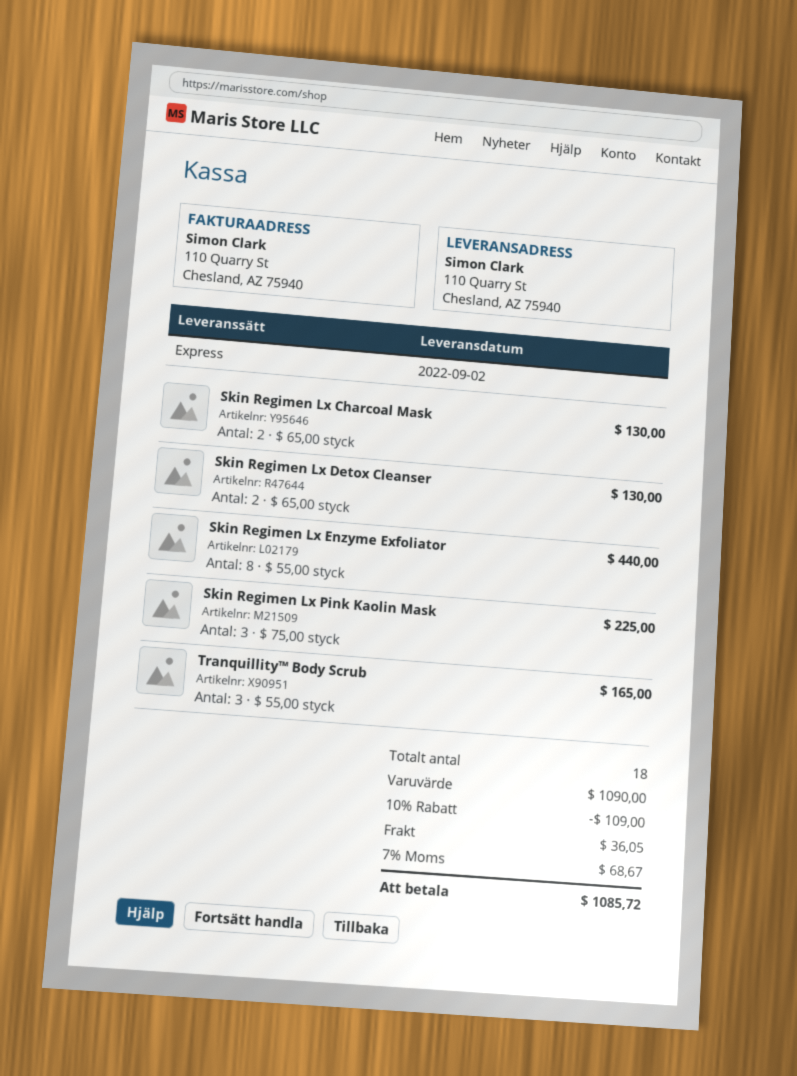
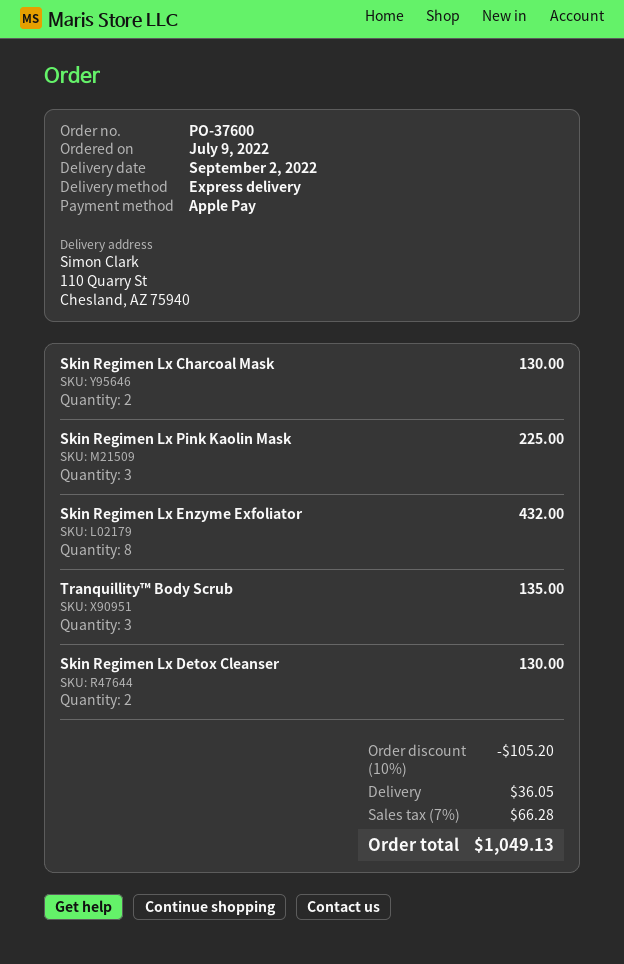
Skin Regimen Lx Enzyme Exfoliator: 8 for 440.00 -> 8 for 432.00
Tranquillity™ Body Scrub: 3 for 165.00 -> 3 for 135.00
discount: 10% = 109.00 -> 10% = 105.20
tax: 7% = 68.67 -> 7% = 66.28
total: 1085.72 -> 1049.13

